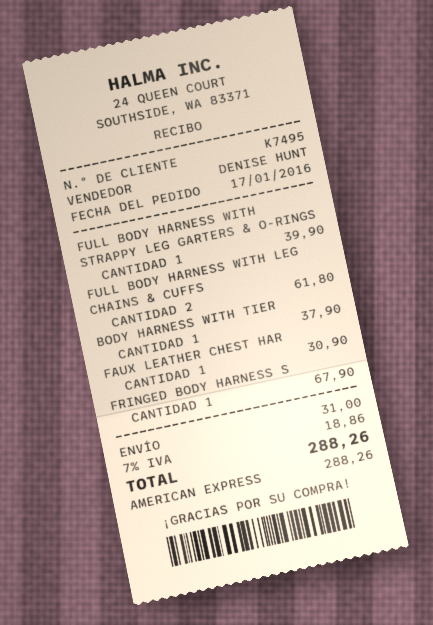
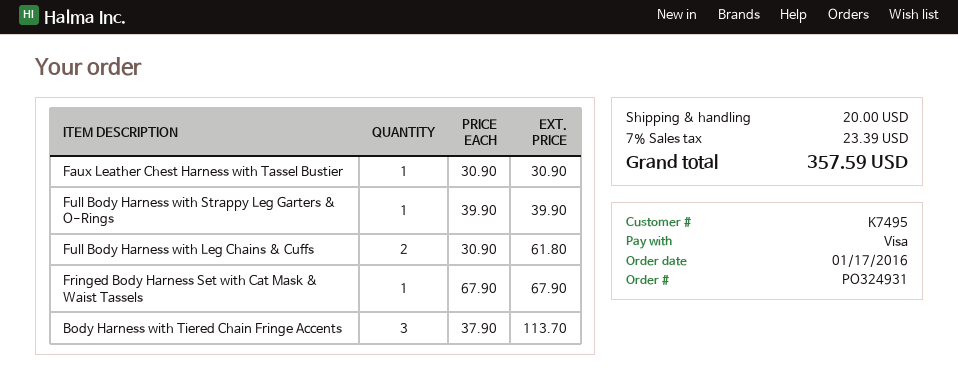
payment method: American Express -> Visa
BODY HARNESS WITH TIER: 1 for 37.90 -> 3 for 113.70
shipping: 31.00 -> 20.00
tax: 7% = 18.86 -> 7% = 23.39
total: 288.26 -> 357.59

